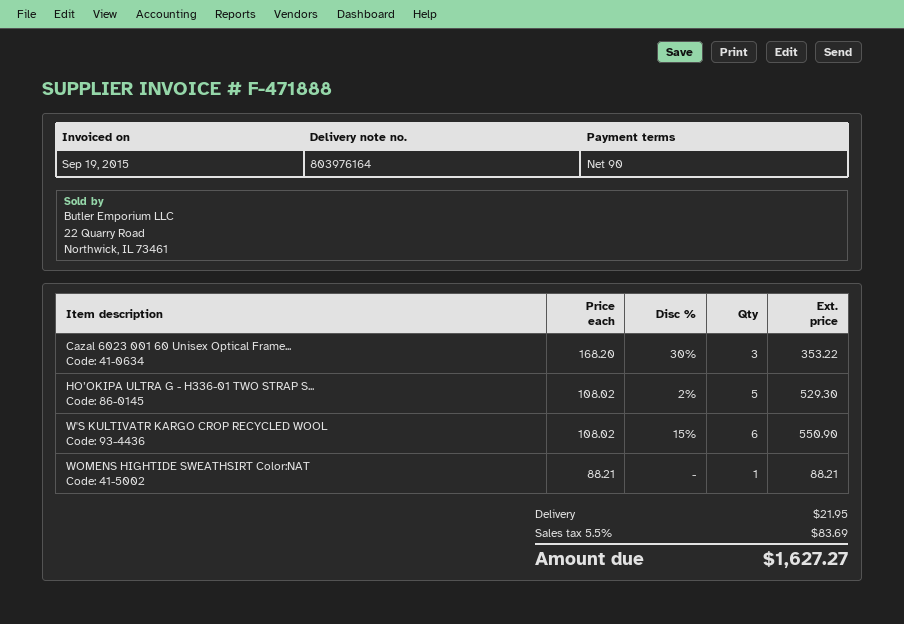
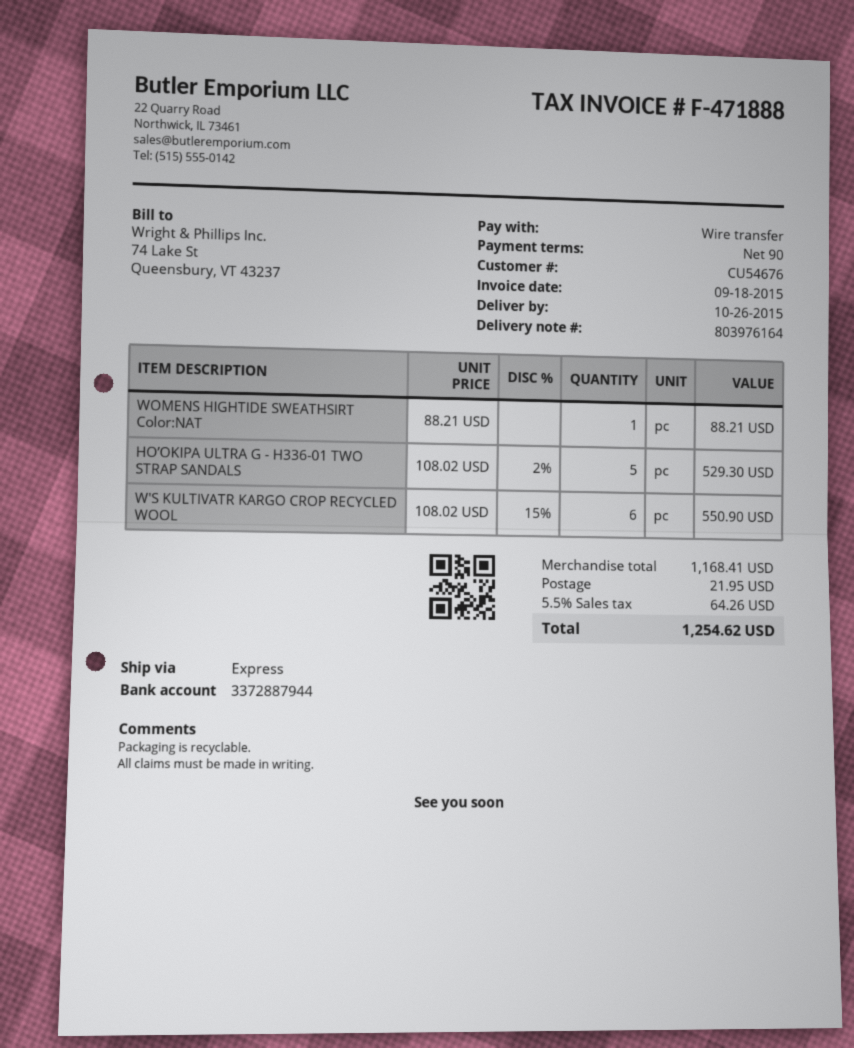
invoice date: 2015-09-19 -> 2015-09-18
Cazal 6023 001 60 Unisex Optical Frame...: 3 x 168.20 - 30% = 353.22 -> none
tax: 5.5% = 83.69 -> 5.5% = 64.26
total: 1627.27 -> 1254.62

